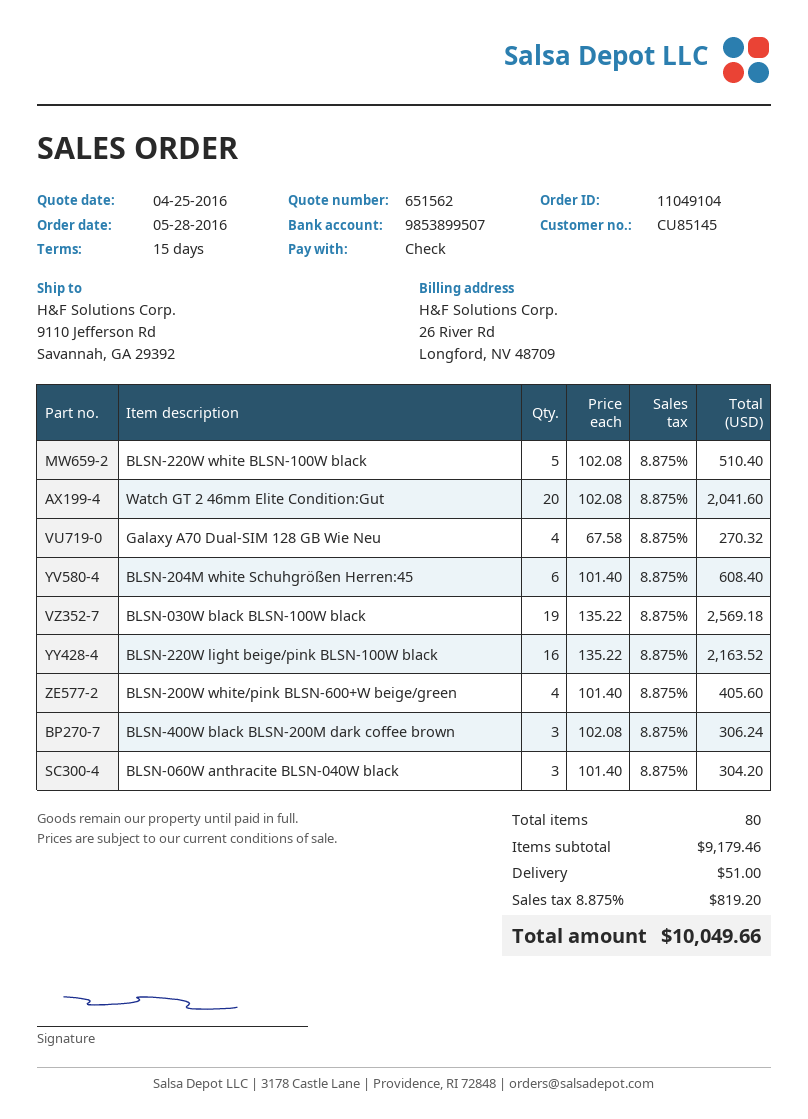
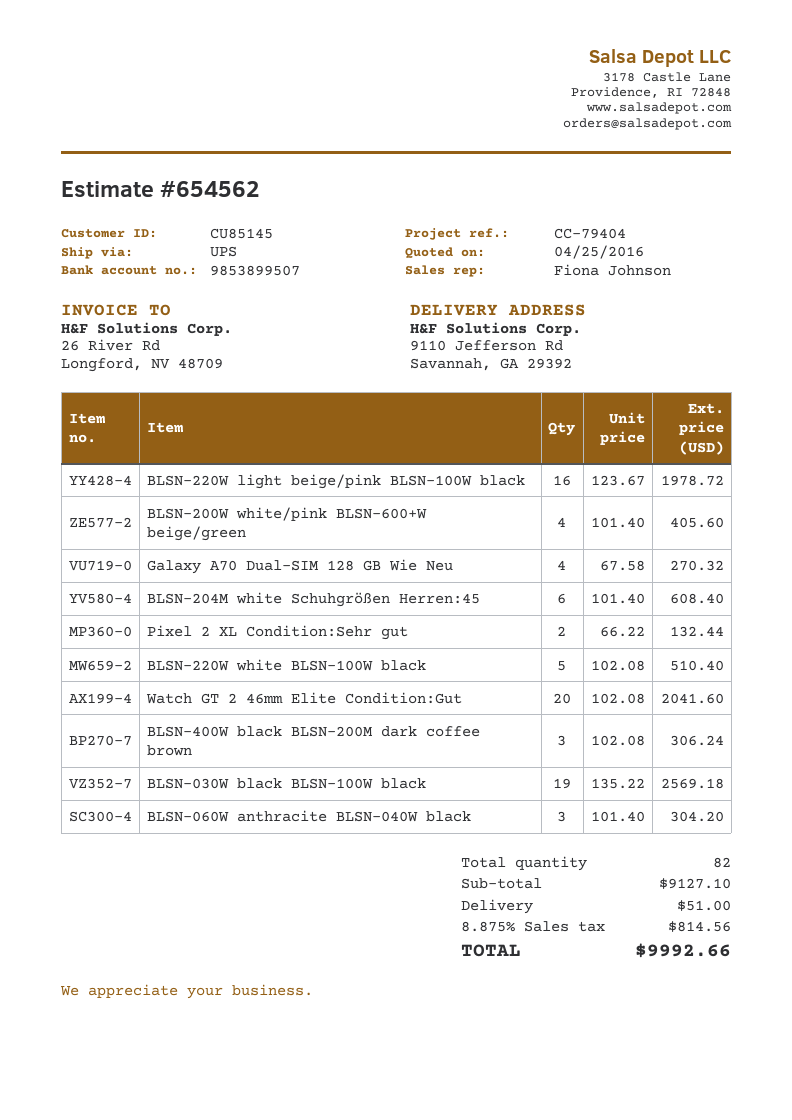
quote number: 651562 -> 654562
BLSN-220W light beige/pink BLSN-100W black: 16 x 135.22 = 2163.52 -> 16 x 123.67 = 1978.72
Pixel 2 XL Condition:Sehr gut: none -> 2 x 66.22 = 132.44
total quantity: 80 -> 82
subtotal: 9179.46 -> 9127.10
tax: 8.875% = 819.20 -> 8.875% = 814.56
total: 10049.66 -> 9992.66

